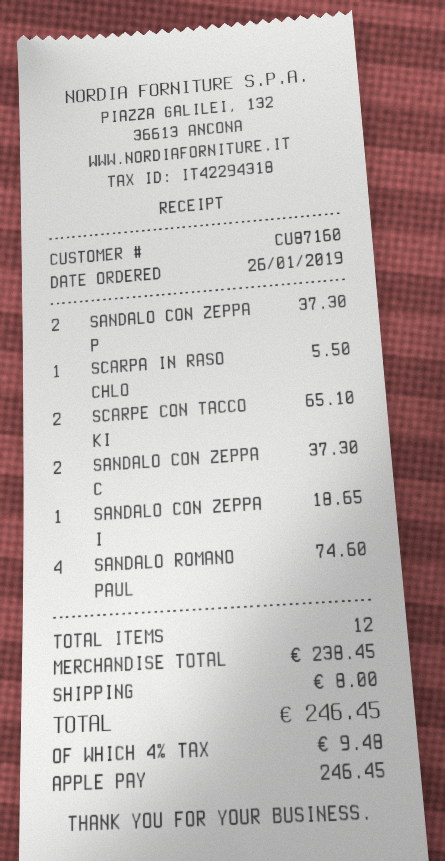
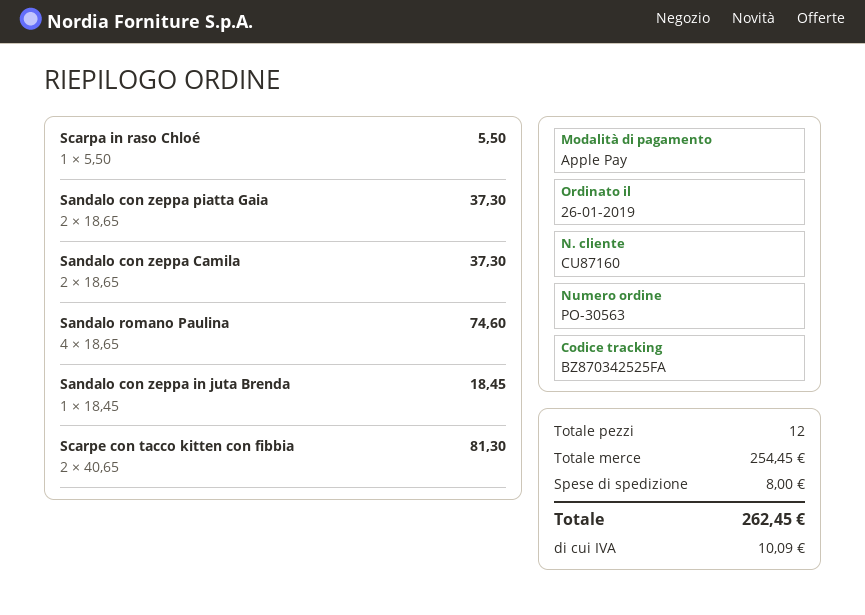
SCARPE CON TACCO KI: 2 for 65.10 -> 2 for 81.30
SANDALO CON ZEPPA I: 1 for 18.65 -> 1 for 18.45
subtotal: 238.45 -> 254.45
tax: 9.48 -> 10.09
total: 246.45 -> 262.45

